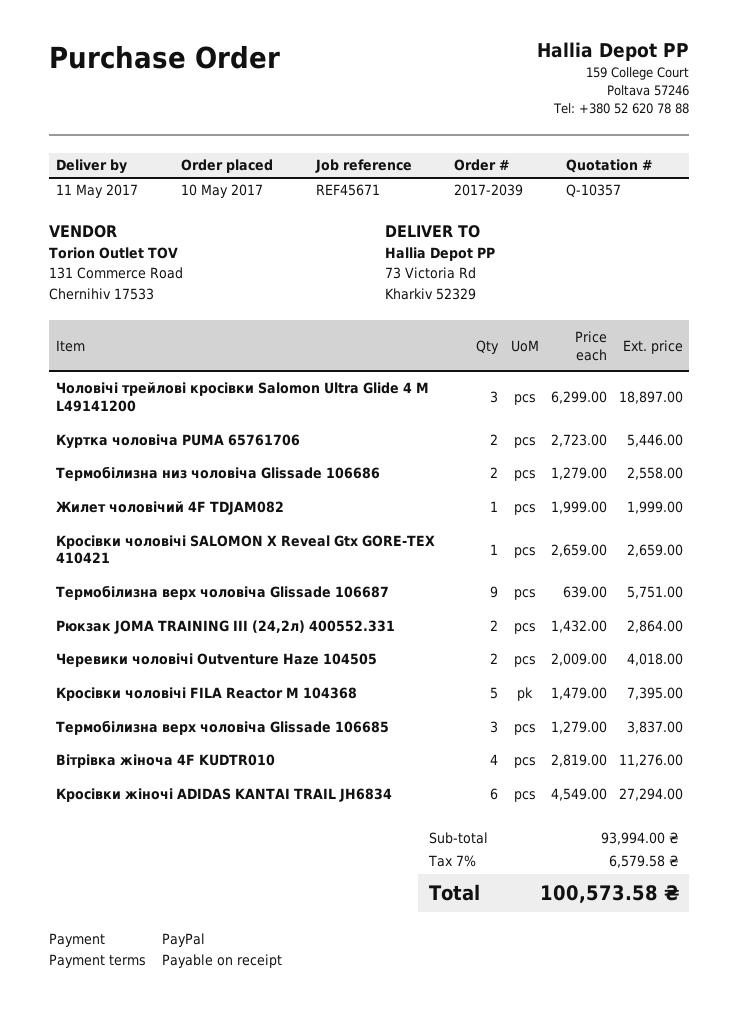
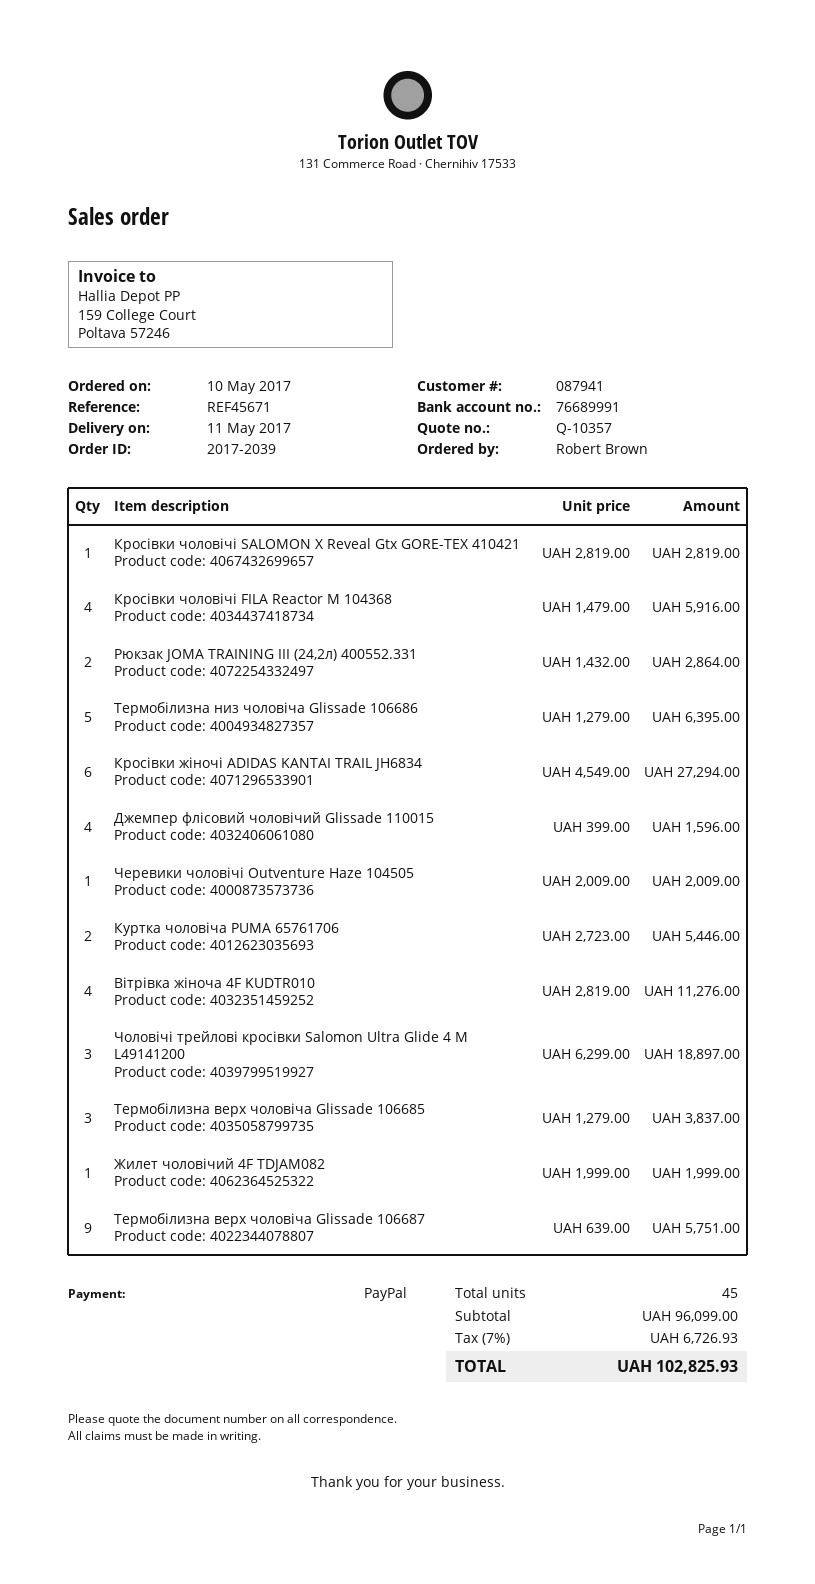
Термобілизна низ чоловіча Glissade 106686: 2 x 1279.00 = 2558.00 -> 5 x 1279.00 = 6395.00
Кросівки чоловічі SALOMON X Reveal Gtx GORE-TEX 410421: 1 x 2659.00 = 2659.00 -> 1 x 2819.00 = 2819.00
Черевики чоловічі Outventure Haze 104505: 2 x 2009.00 = 4018.00 -> 1 x 2009.00 = 2009.00
Кросівки чоловічі FILA Reactor M 104368: 5 x 1479.00 = 7395.00 -> 4 x 1479.00 = 5916.00
Джемпер флісовий чоловічий Glissade 110015: none -> 4 x 399.00 = 1596.00
subtotal: 93994.00 -> 96099.00
tax: 7% = 6579.58 -> 7% = 6726.93
total: 100573.58 -> 102825.93

